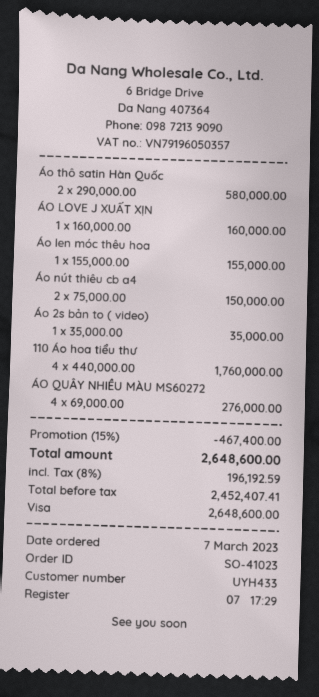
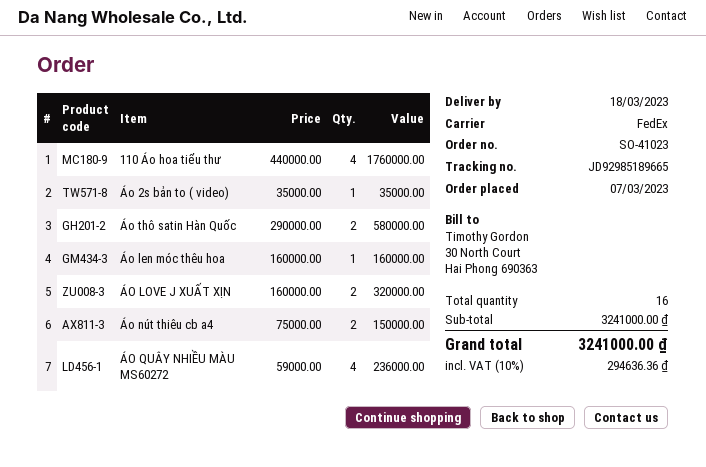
ÁO LOVE J XUẤT XỊN: 1 x 160000.00 = 160000.00 -> 2 x 160000.00 = 320000.00
Áo len móc thêu hoa: 1 x 155000.00 = 155000.00 -> 1 x 160000.00 = 160000.00
ÁO QUÂY NHIỀU MÀU MS60272: 4 x 69000.00 = 276000.00 -> 4 x 59000.00 = 236000.00
discount: 15% = 467400.00 -> none
tax: 8% = 196192.59 -> 10% = 294636.36
total: 2648600.00 -> 3241000.00

